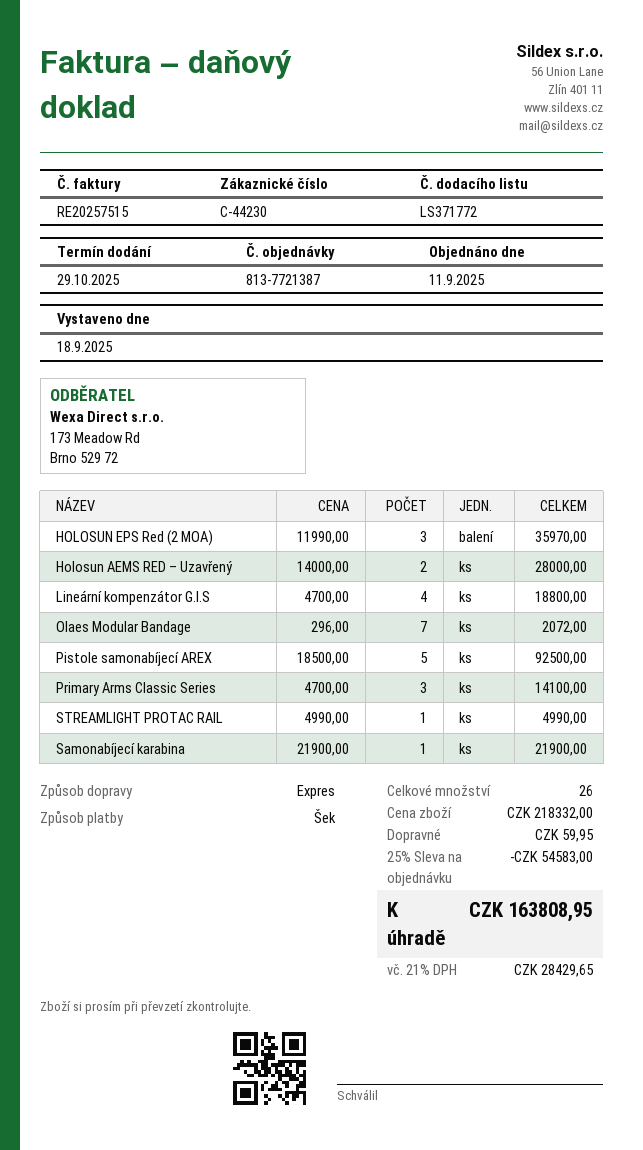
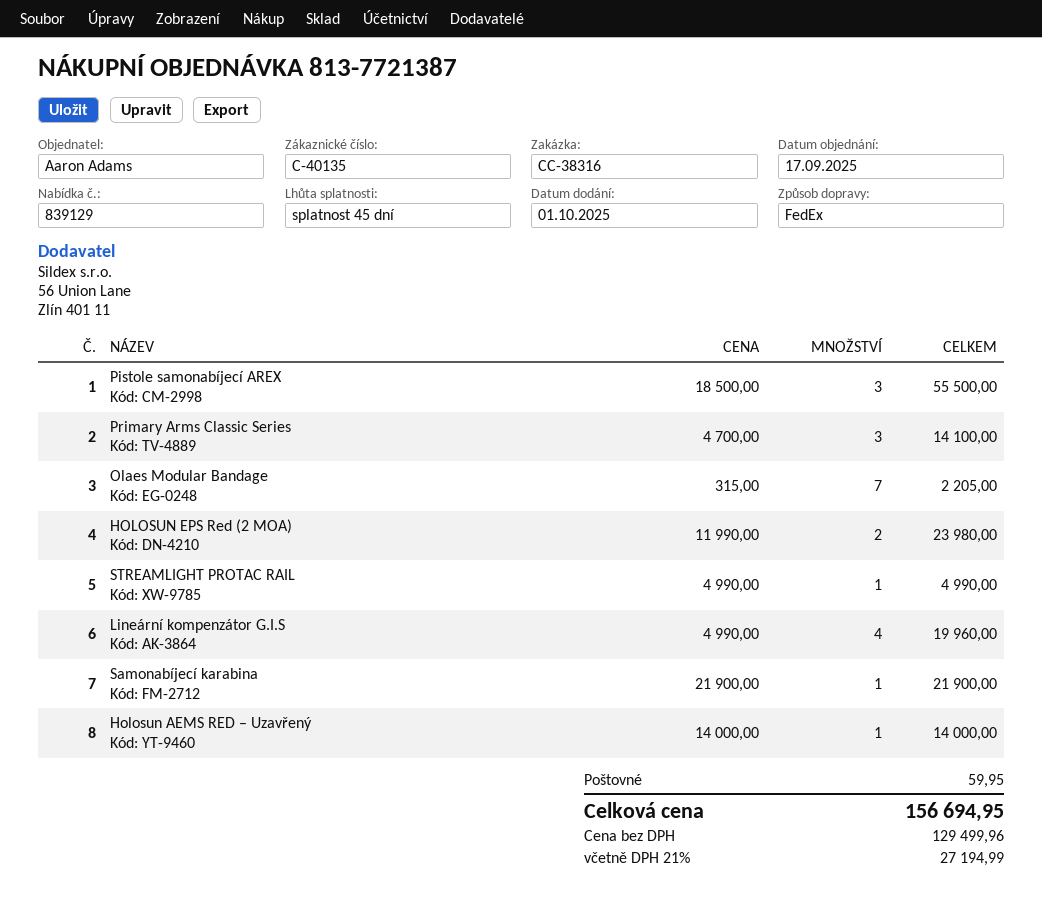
order date: 2025-09-11 -> 2025-09-17
delivery date: 2025-10-29 -> 2025-10-01
customer number: C-44230 -> C-40135
shipping method: express -> FedEx
HOLOSUN EPS Red (2 MOA): 3 x 11990.00 = 35970.00 -> 2 x 11990.00 = 23980.00
Holosun AEMS RED – Uzavřený: 2 x 14000.00 = 28000.00 -> 1 x 14000.00 = 14000.00
Lineární kompenzátor G.I.S: 4 x 4700.00 = 18800.00 -> 4 x 4990.00 = 19960.00
Olaes Modular Bandage: 7 x 296.00 = 2072.00 -> 7 x 315.00 = 2205.00
Pistole samonabíjecí AREX: 5 x 18500.00 = 92500.00 -> 3 x 18500.00 = 55500.00
discount: 25% = 54583.00 -> none
tax: 21% = 28429.65 -> 21% = 27194.99
total: 163808.95 -> 156694.95

